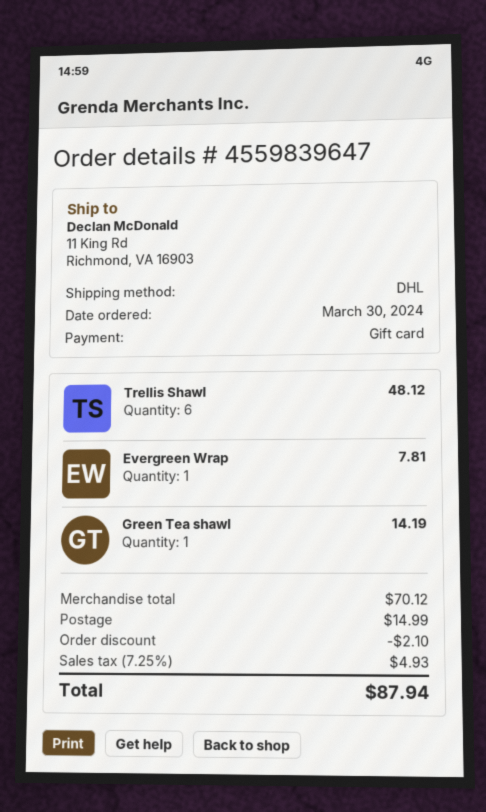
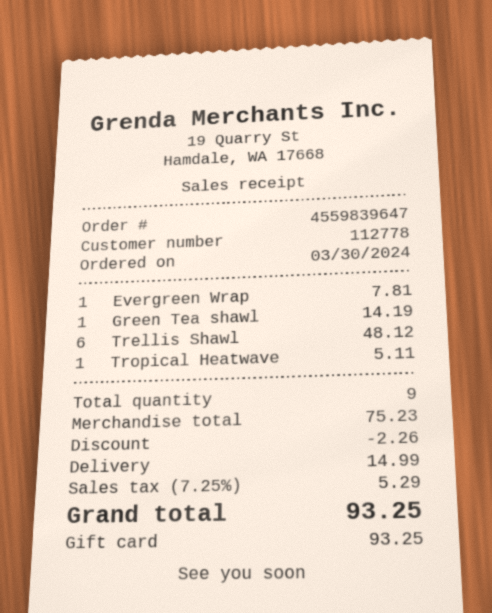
Tropical Heatwave: none -> 1 for 5.11
subtotal: 70.12 -> 75.23
discount: 2.10 -> 2.26
tax: 7.25% = 4.93 -> 7.25% = 5.29
total: 87.94 -> 93.25

